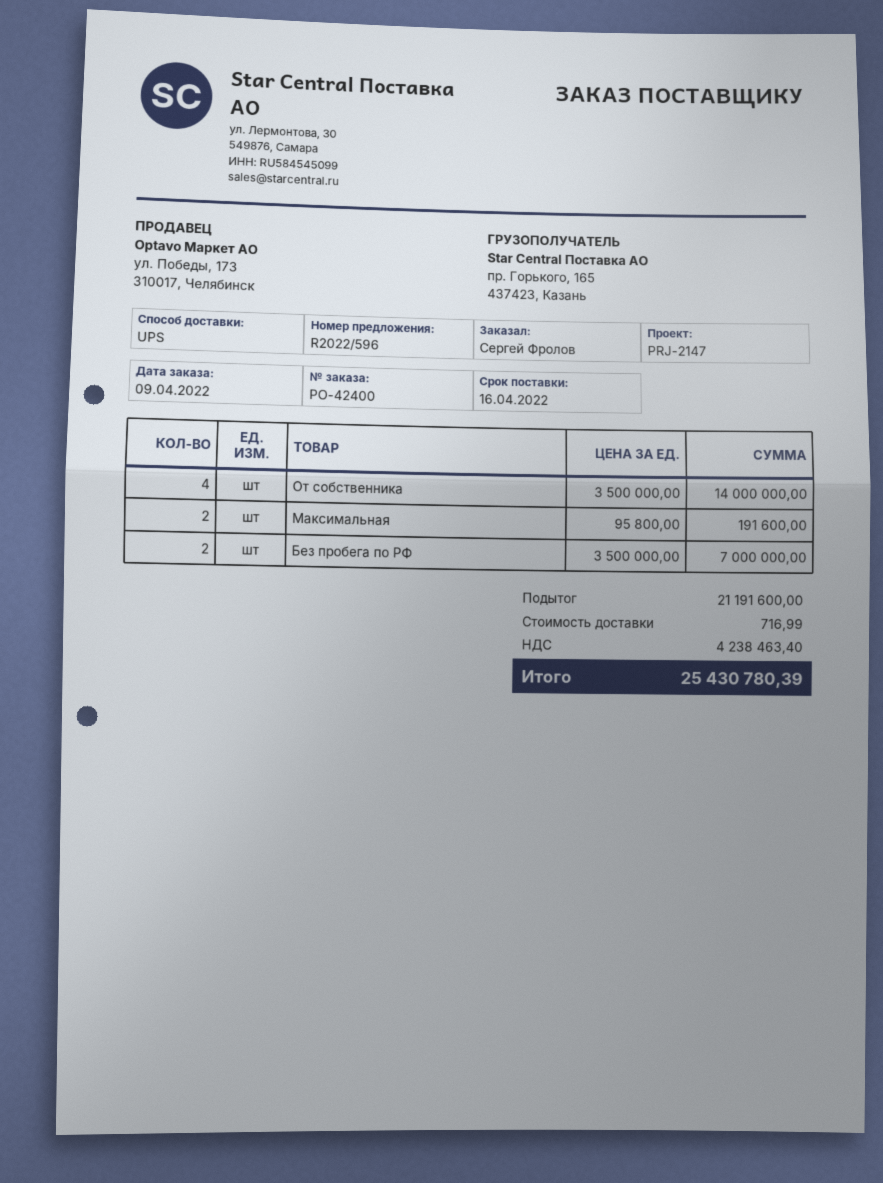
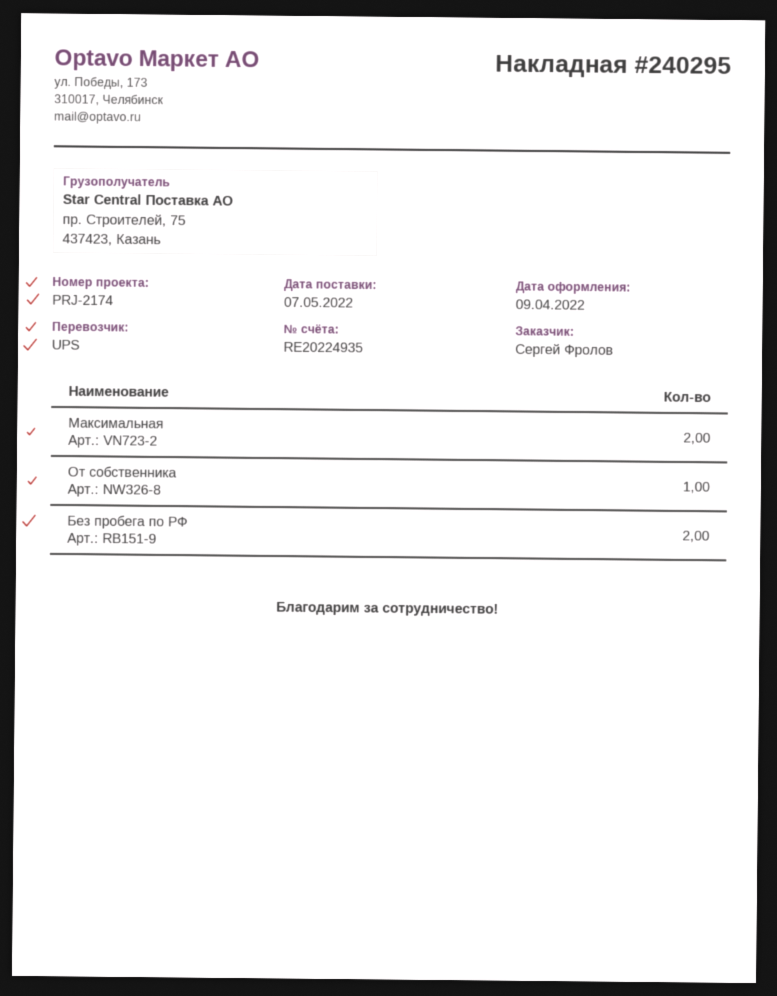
delivery date: 2022-04-16 -> 2022-05-07
reference: PRJ-2147 -> PRJ-2174
ship to: пр. Горького, 165, 437423, Казань -> пр. Строителей, 75, 437423, Казань
От собственника: 4 -> 1

